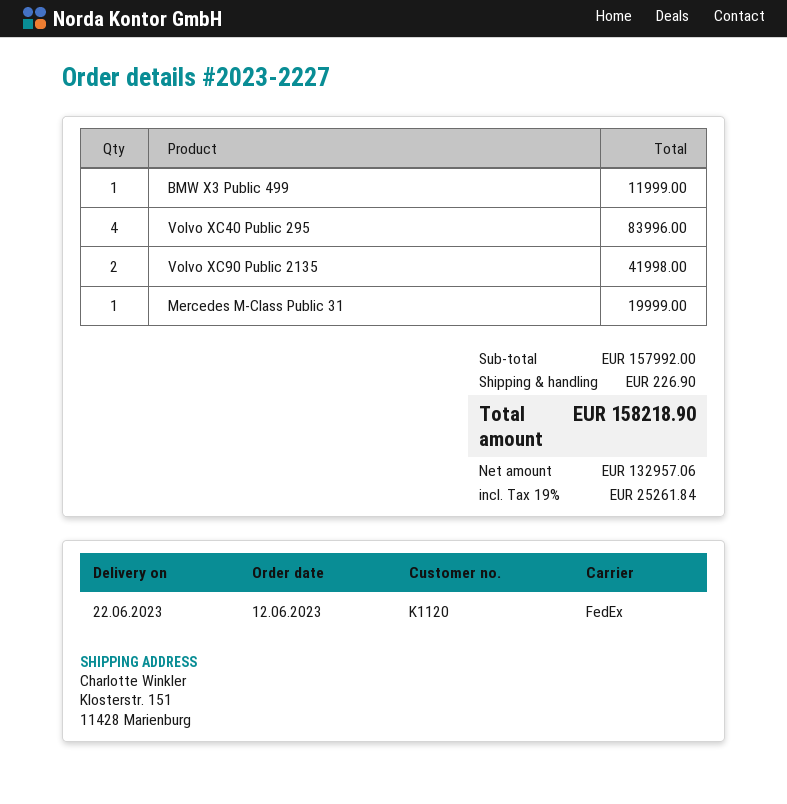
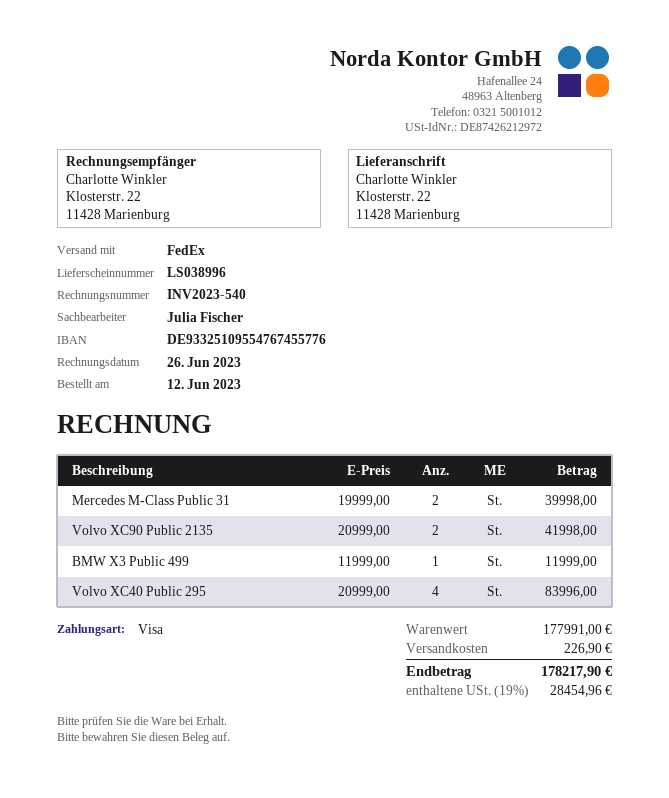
ship to: Klosterstr. 151, 11428 Marienburg -> Klosterstr. 22, 11428 Marienburg
Mercedes M-Class Public 31: 1 for 19999.00 -> 2 for 39998.00
subtotal: 157992.00 -> 177991.00
tax: 19% = 25261.84 -> 19% = 28454.96
total: 158218.90 -> 178217.90

